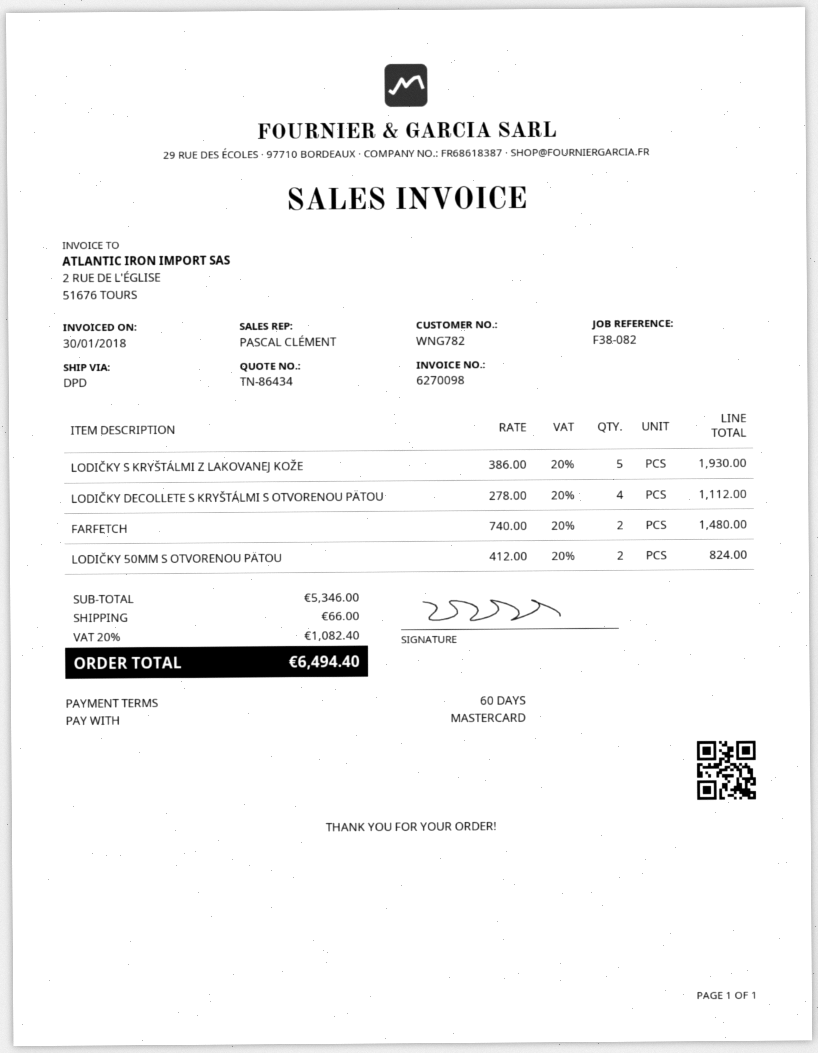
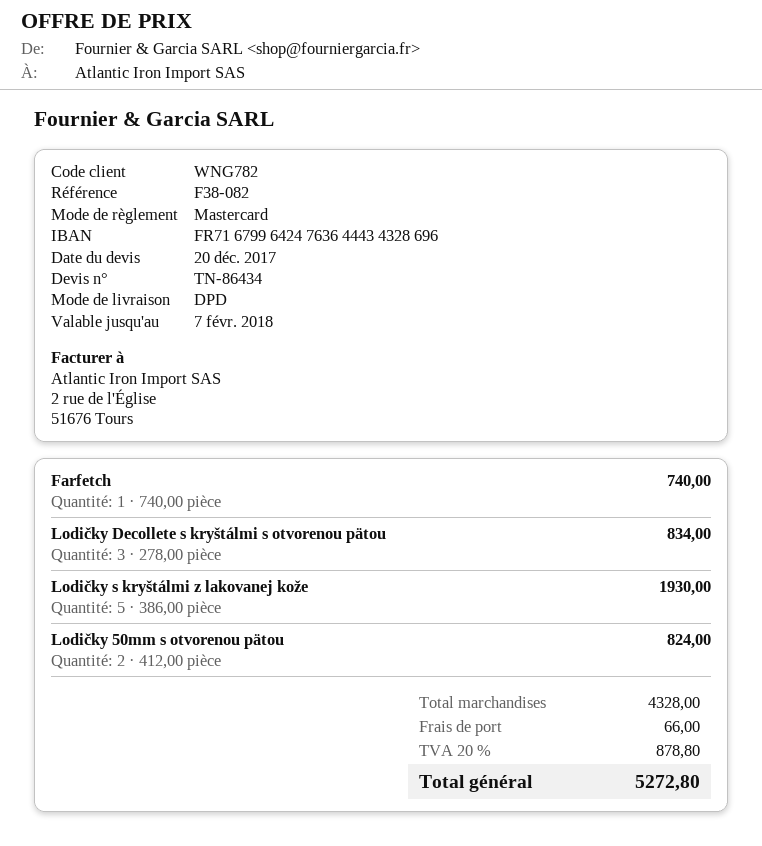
LODIČKY DECOLLETE S KRYŠTÁLMI S OTVORENOU PÄTOU: 4 x 278.00 = 1112.00 -> 3 x 278.00 = 834.00
FARFETCH: 2 x 740.00 = 1480.00 -> 1 x 740.00 = 740.00
subtotal: 5346.00 -> 4328.00
tax: 20% = 1082.40 -> 20% = 878.80
total: 6494.40 -> 5272.80

